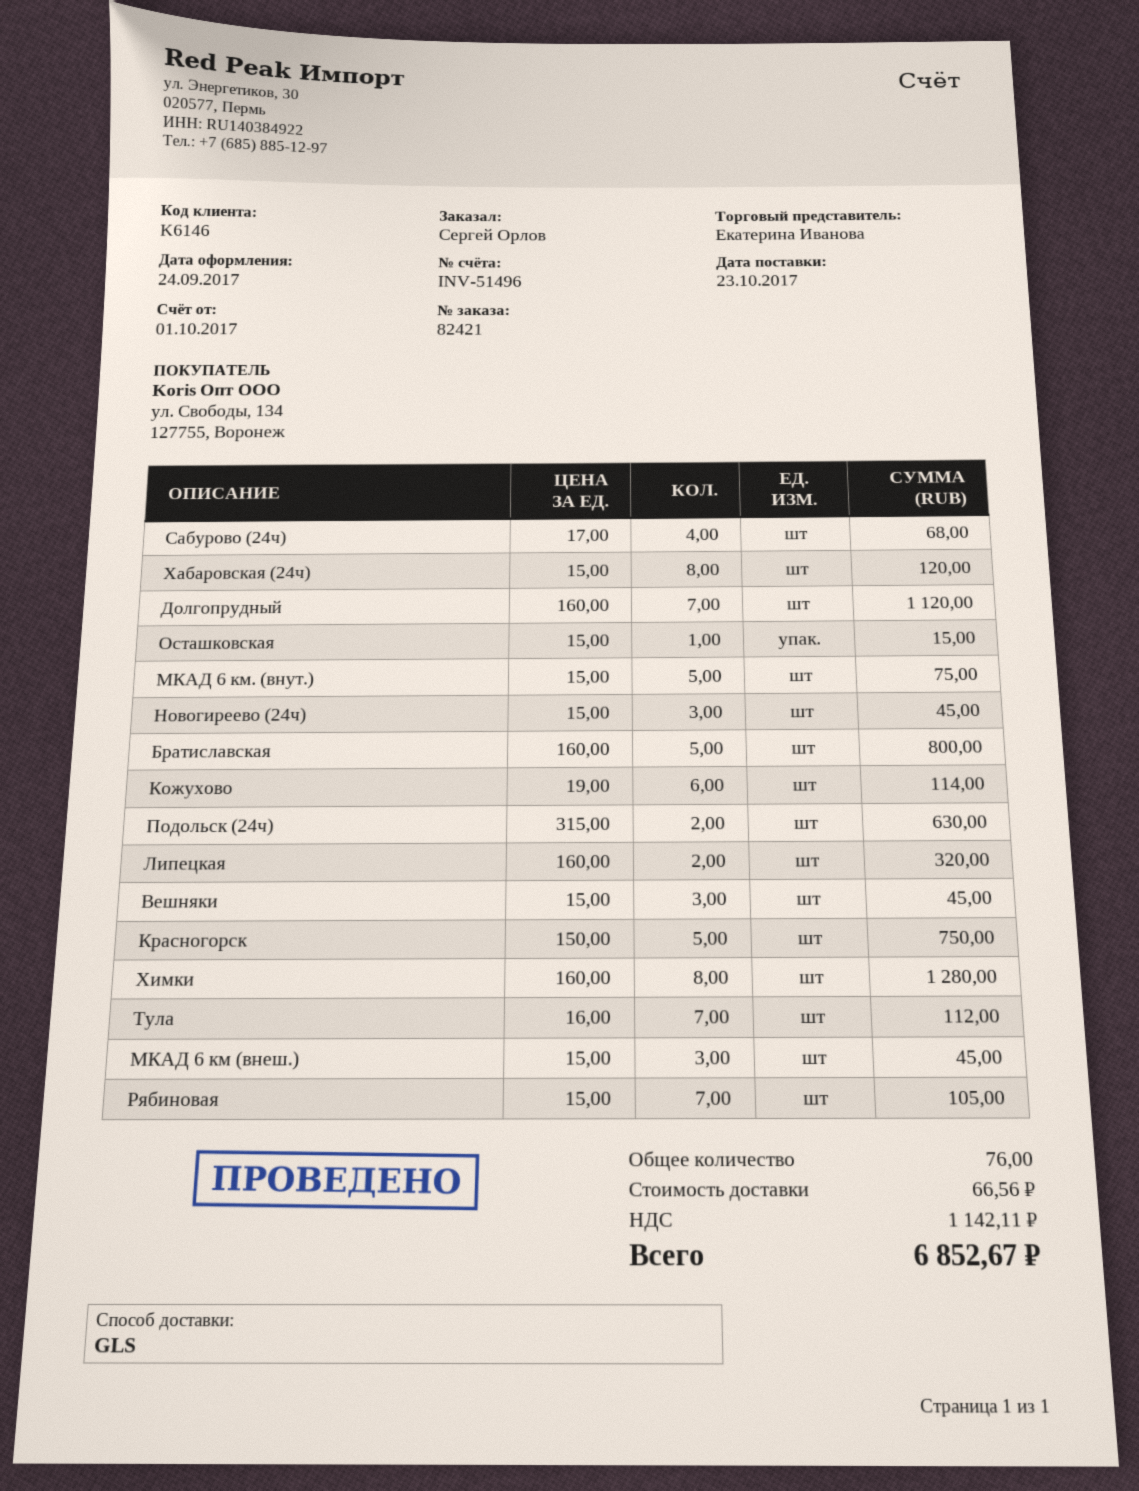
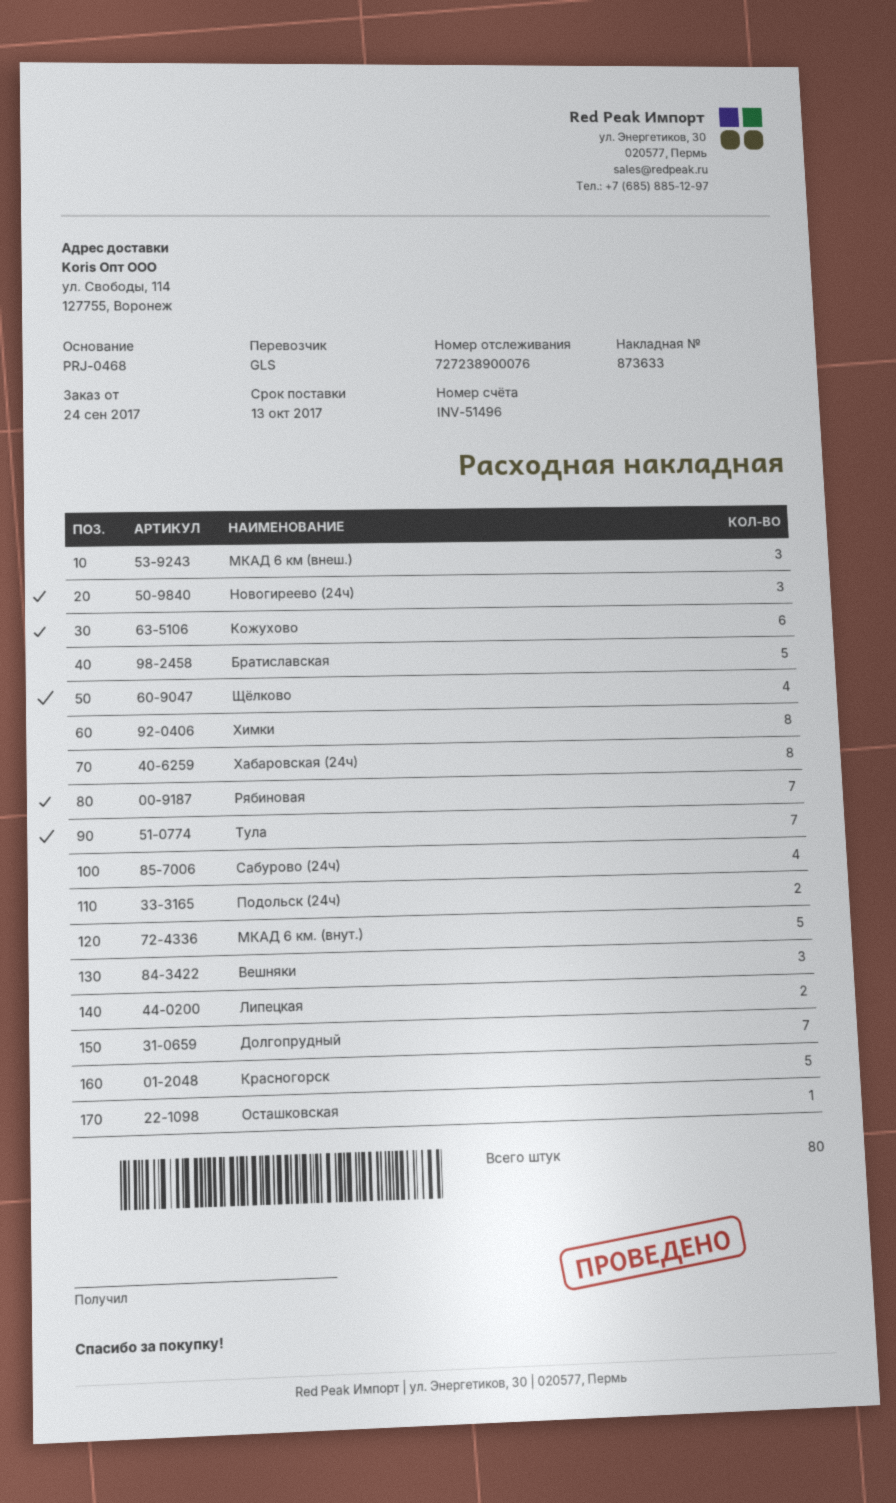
delivery date: 2017-10-23 -> 2017-10-13
Щёлково: none -> 4
total quantity: 76 -> 80

